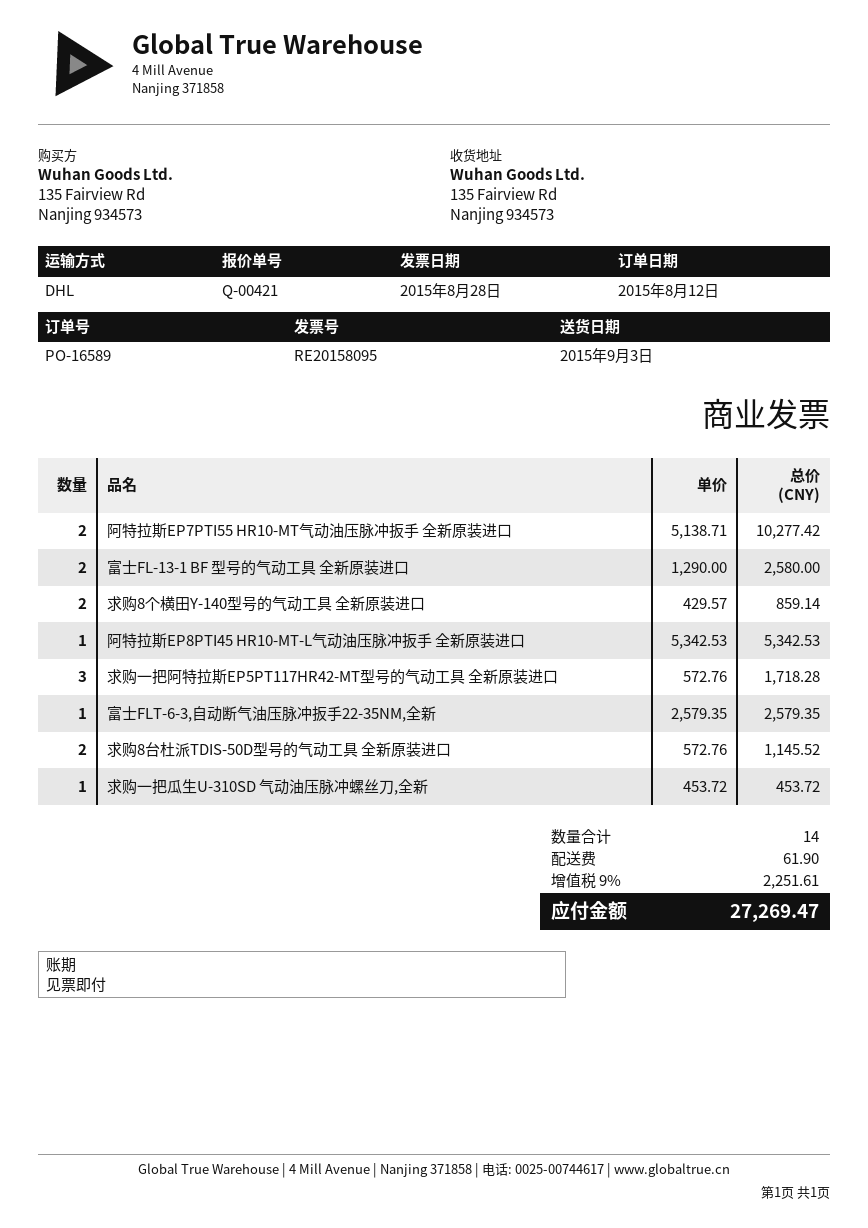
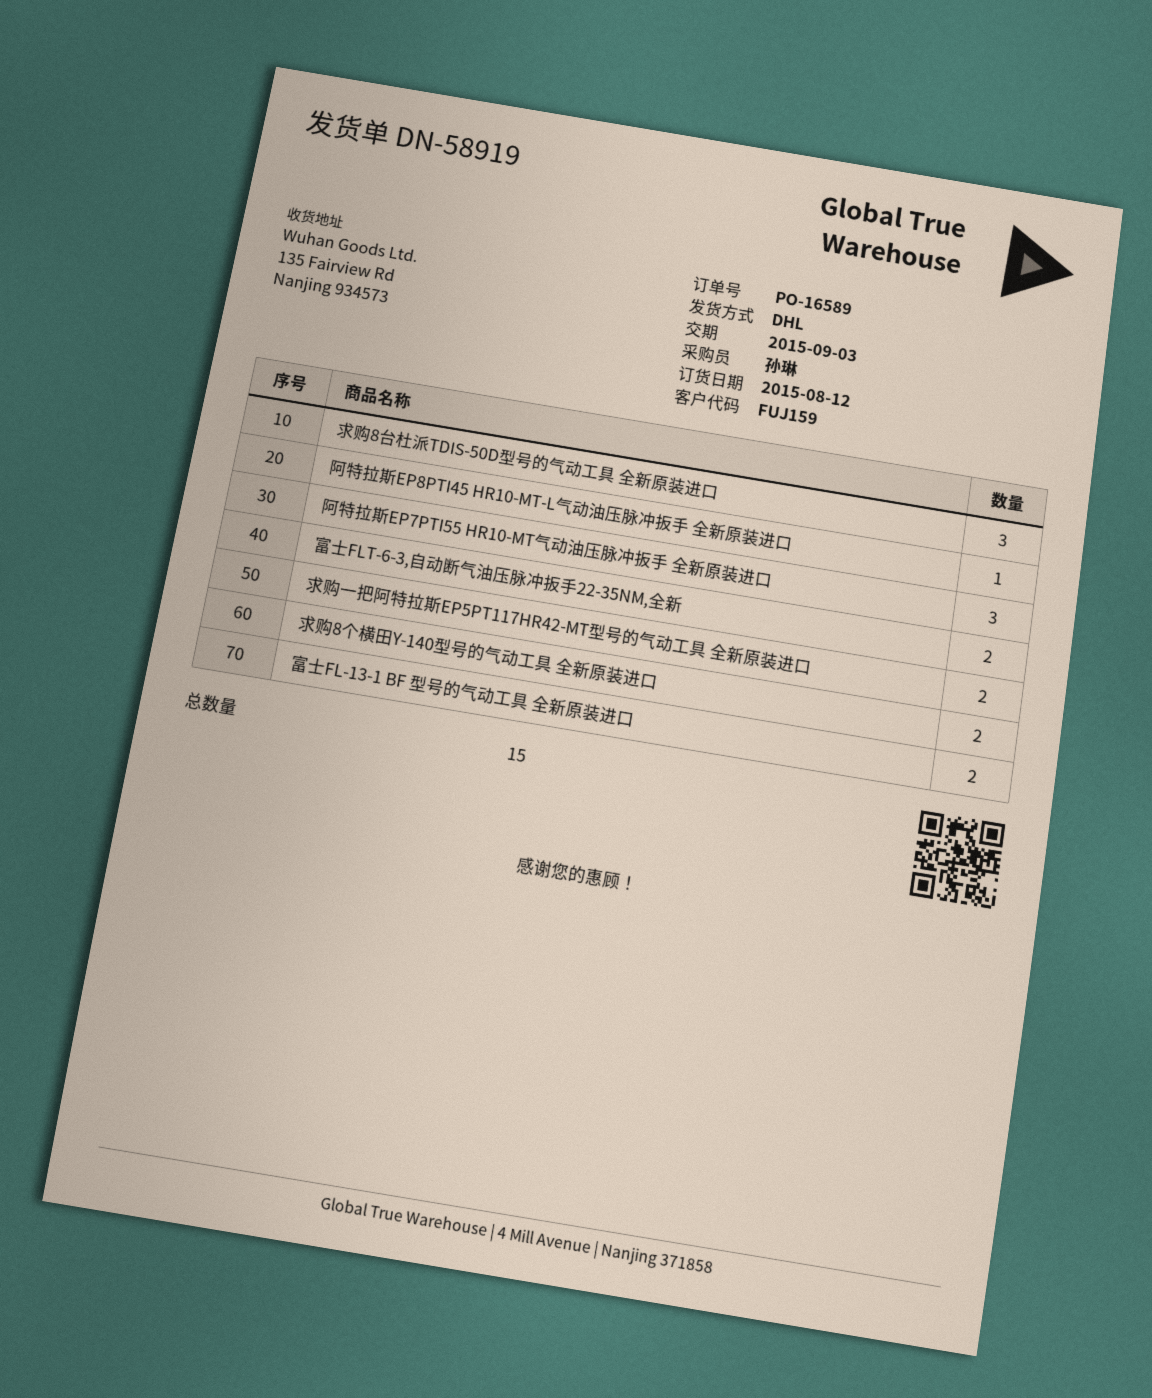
阿特拉斯EP7PTI55 HR10-MT气动油压脉冲扳手 全新原装进口: 2 -> 3
求购一把阿特拉斯EP5PT117HR42-MT型号的气动工具 全新原装进口: 3 -> 2
富士FLT-6-3,自动断气油压脉冲扳手22-35NM,全新: 1 -> 2
求购8台杜派TDIS-50D型号的气动工具 全新原装进口: 2 -> 3
求购一把瓜生U-310SD 气动油压脉冲螺丝刀,全新: 1 -> none
total quantity: 14 -> 15

